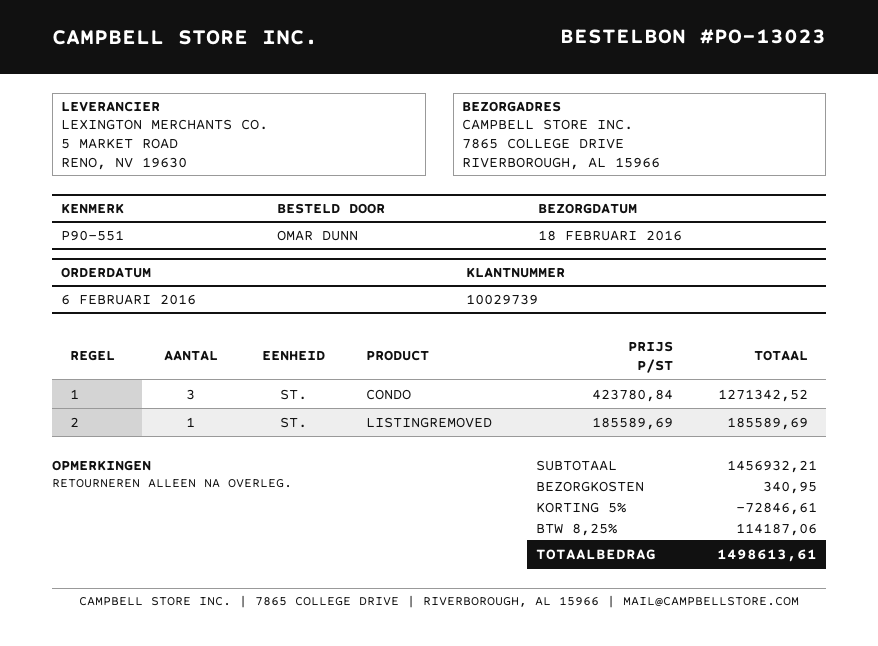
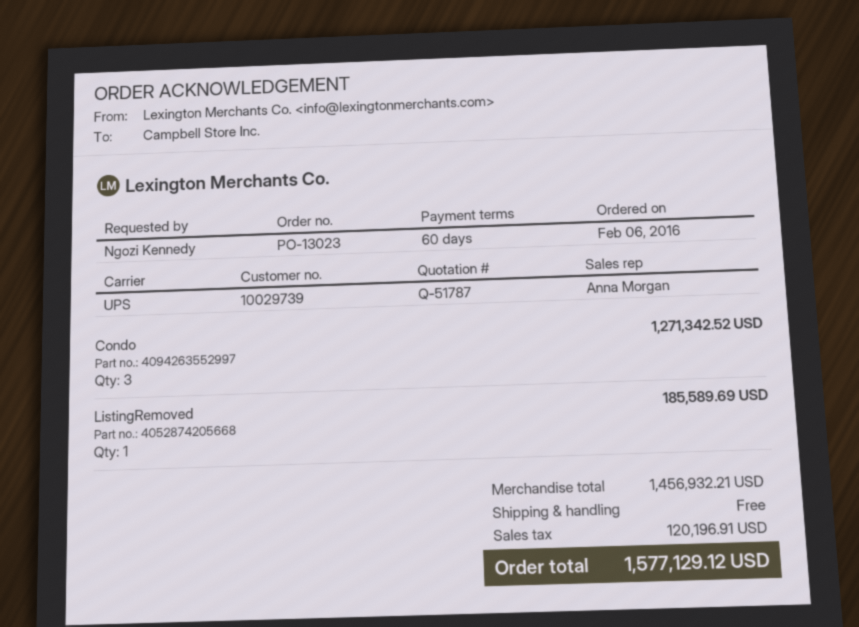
ordered by: OMAR DUNN -> Ngozi Kennedy
discount: 5% = 72846.61 -> none
shipping: 340.95 -> 0.00
tax: 114187.06 -> 120196.91
total: 1498613.61 -> 1577129.12

